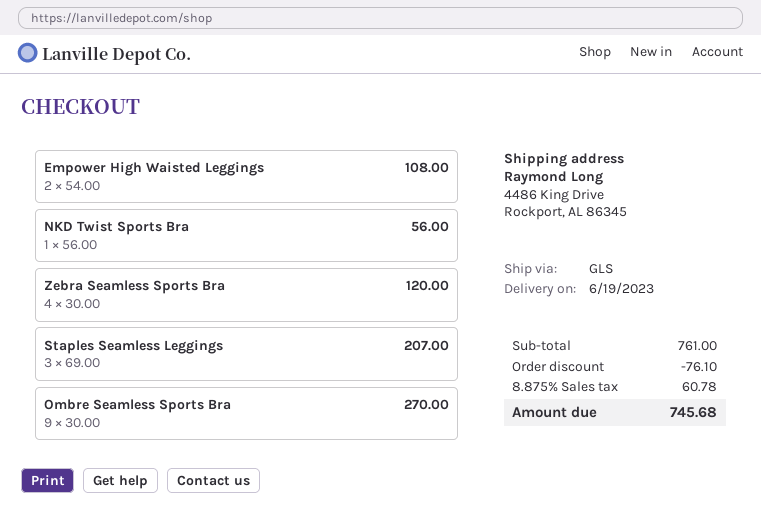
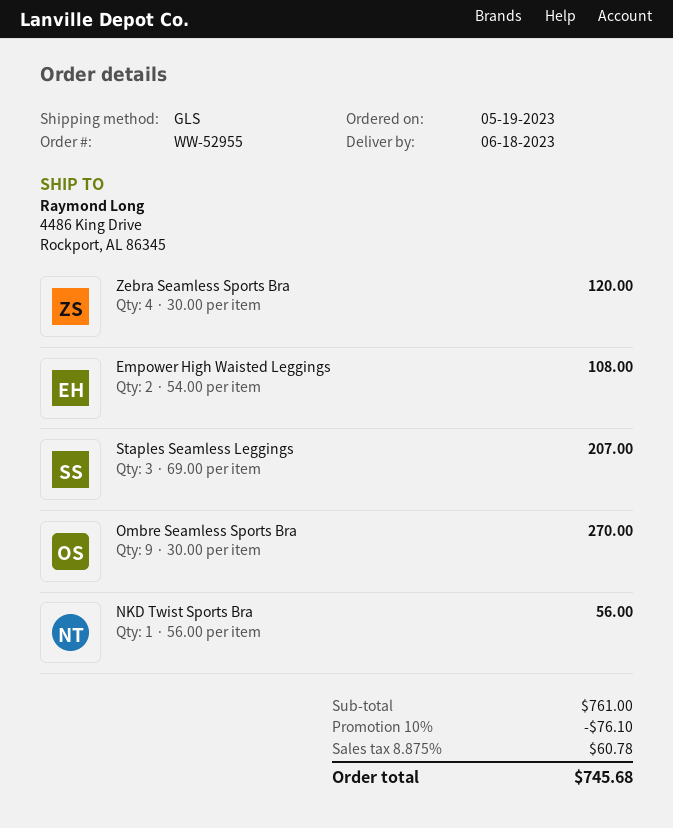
delivery date: 2023-06-19 -> 2023-06-18

